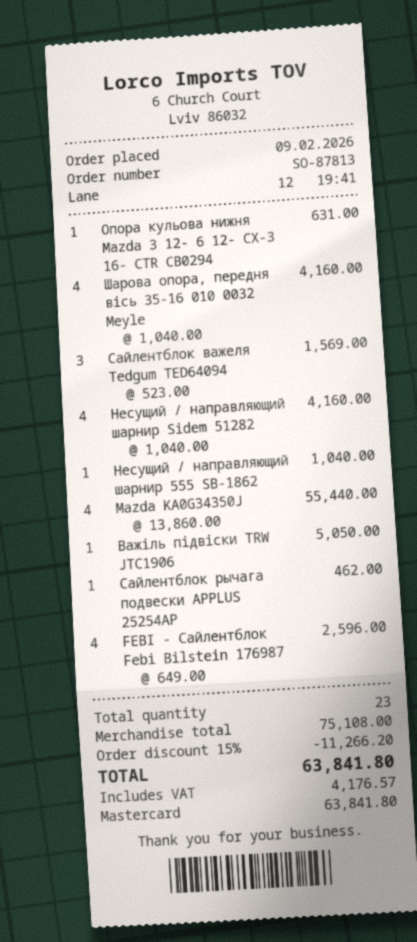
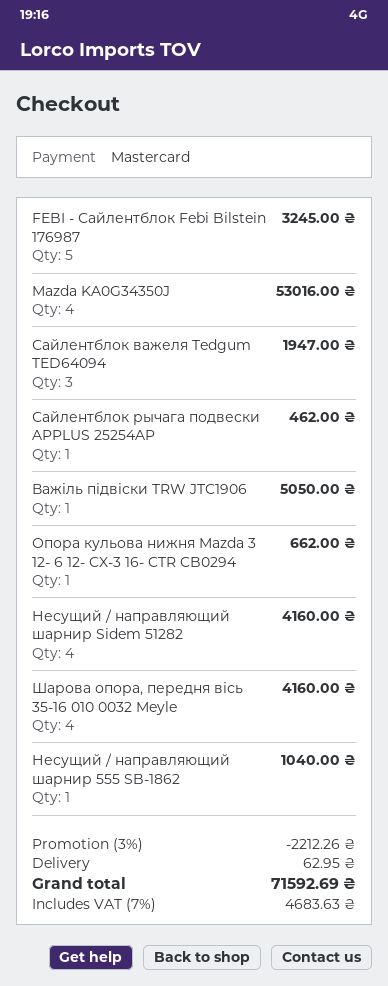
Опора кульова нижня Mazda 3 12- 6 12- CX-3 16- CTR CB0294: 1 for 631.00 -> 1 for 662.00
Сайлентблок важеля Tedgum TED64094: 3 for 1569.00 -> 3 for 1947.00
Mazda KA0G34350J: 4 for 55440.00 -> 4 for 53016.00
FEBI - Сайлентблок Febi Bilstein 176987: 4 for 2596.00 -> 5 for 3245.00
discount: 15% = 11266.20 -> 3% = 2212.26
shipping: none -> 62.95
tax: 4176.57 -> 4683.63
total: 63841.80 -> 71592.69

